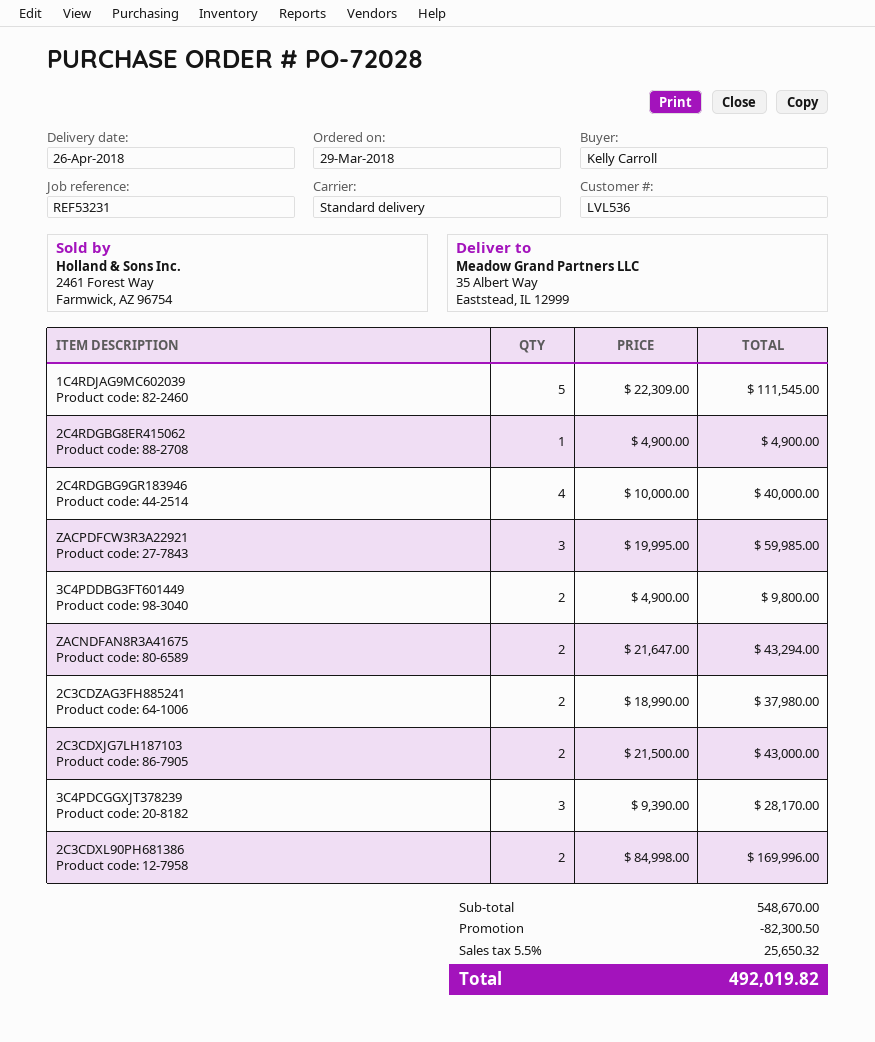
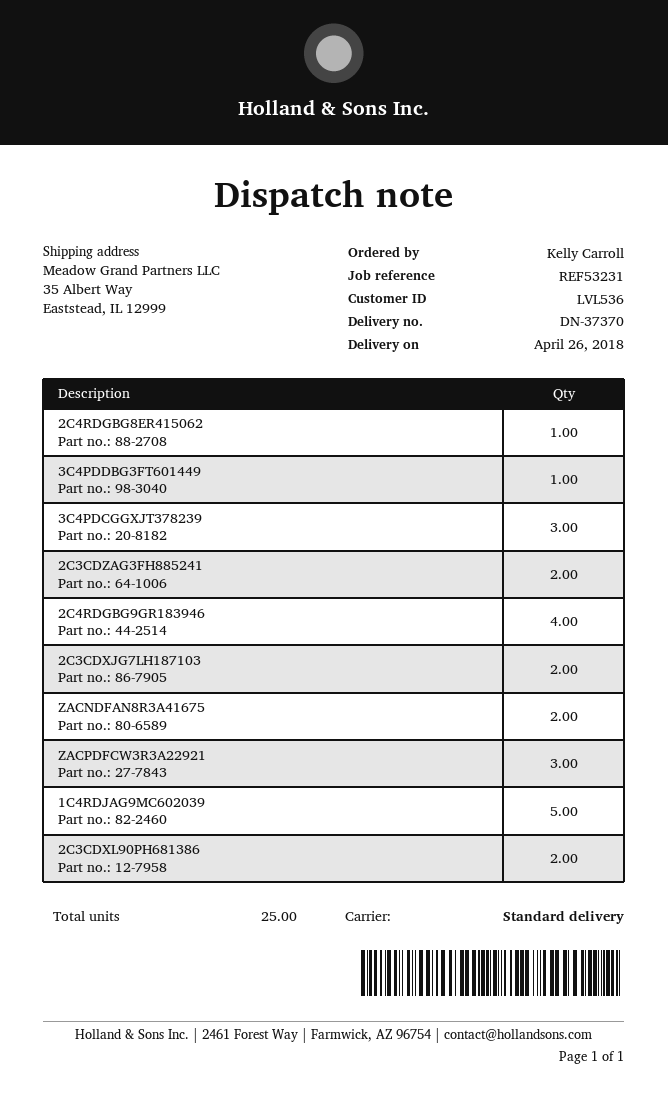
3C4PDDBG3FT601449: 2 -> 1

